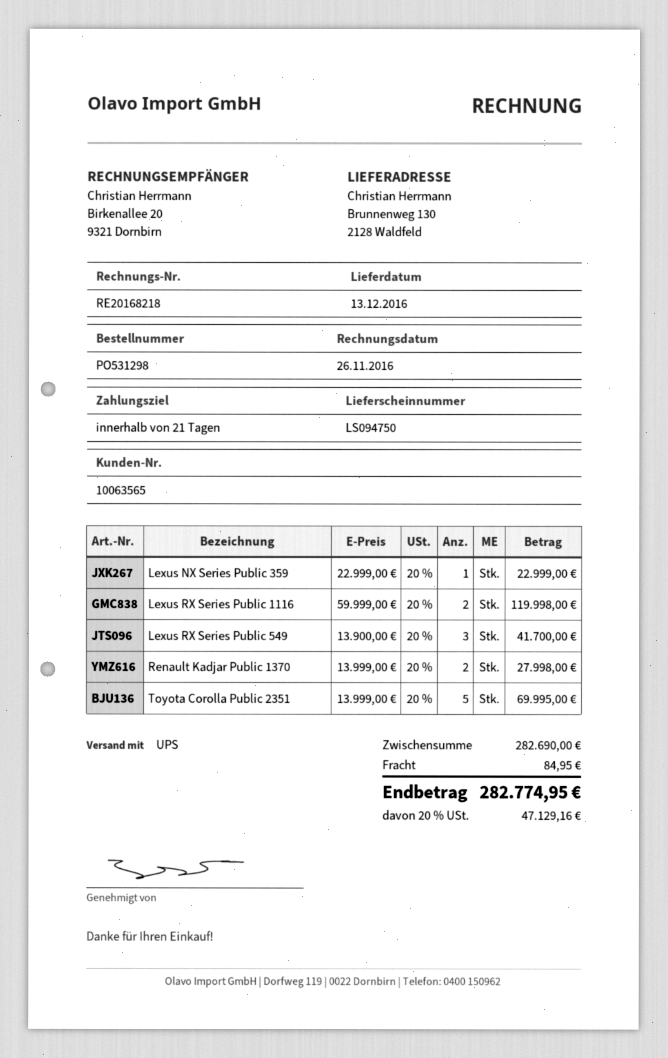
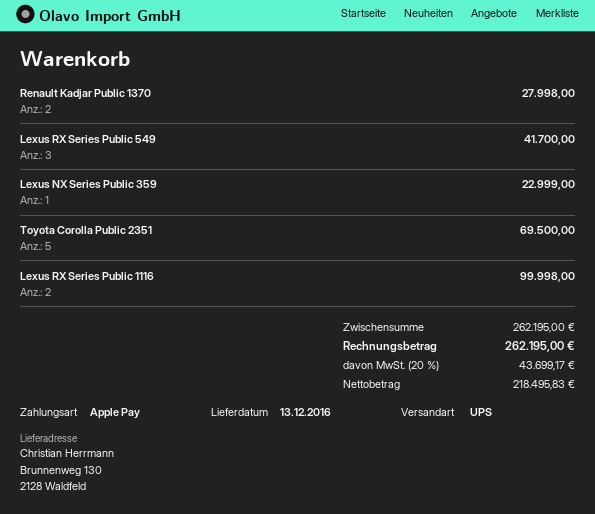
Lexus RX Series Public 1116: 2 for 119998.00 -> 2 for 99998.00
Toyota Corolla Public 2351: 5 for 69995.00 -> 5 for 69500.00
subtotal: 282690.00 -> 262195.00
shipping: 84.95 -> none
tax: 20% = 47129.16 -> 20% = 43699.17
total: 282774.95 -> 262195.00

